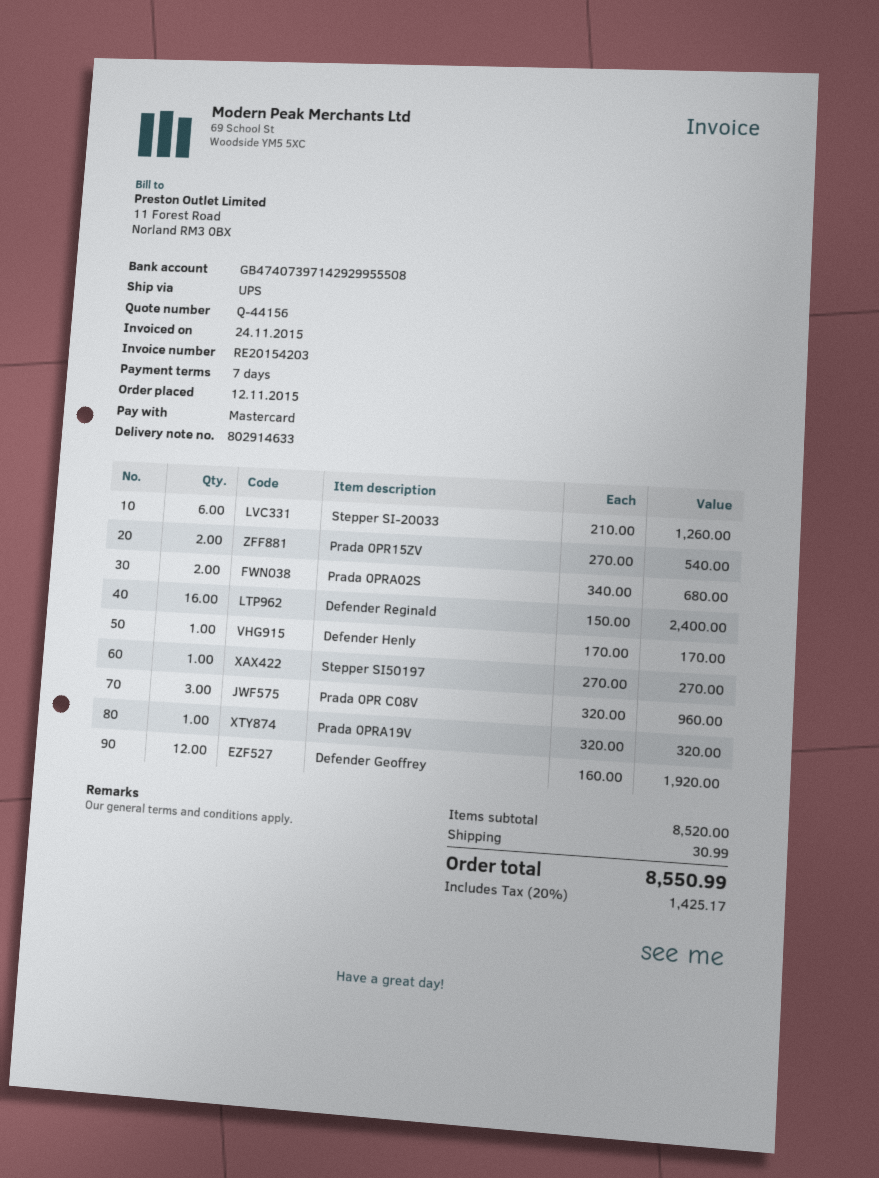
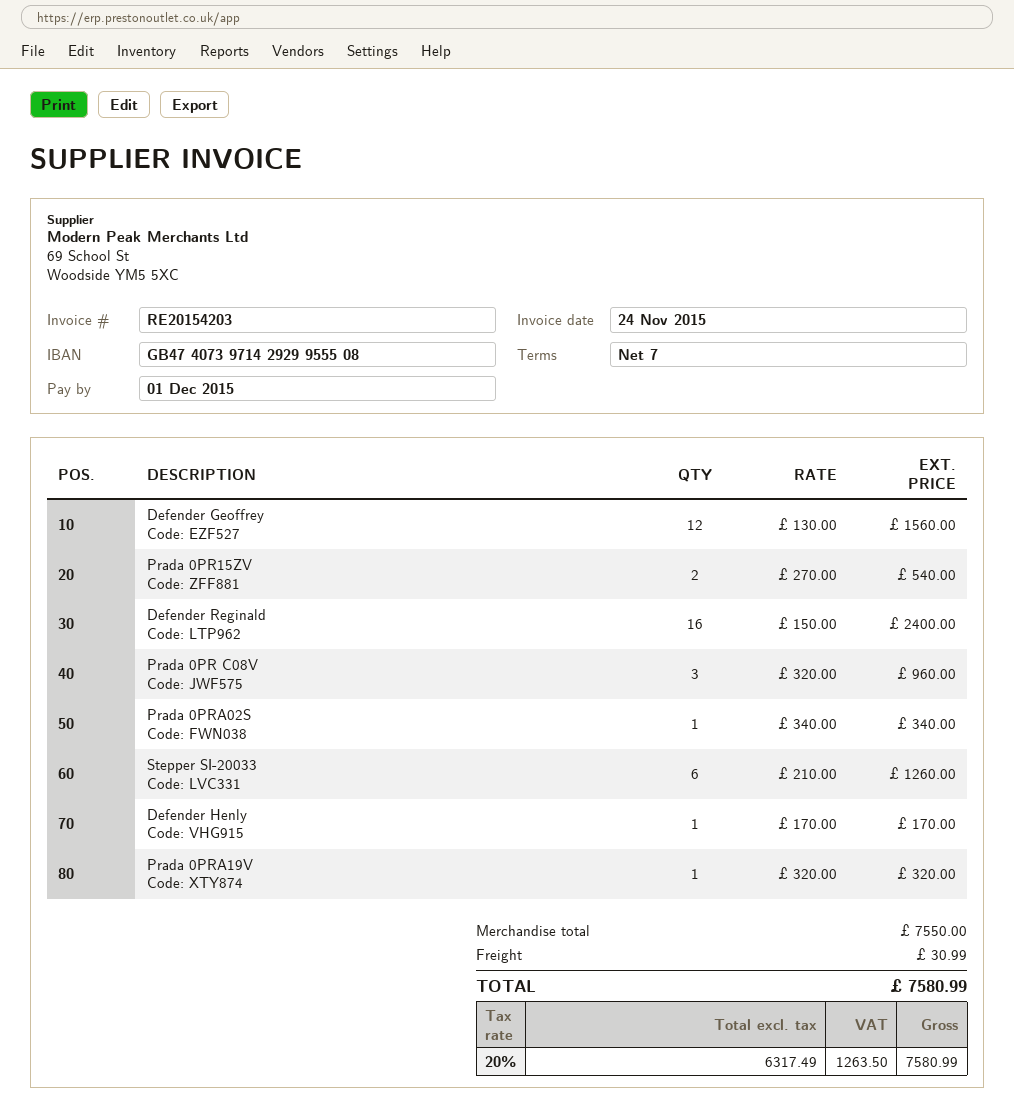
Prada 0PRA02S: 2 x 340.00 = 680.00 -> 1 x 340.00 = 340.00
Stepper SI50197: 1 x 270.00 = 270.00 -> none
Defender Geoffrey: 12 x 160.00 = 1920.00 -> 12 x 130.00 = 1560.00
subtotal: 8520.00 -> 7550.00
tax: 20% = 1425.17 -> 20% = 1263.50
total: 8550.99 -> 7580.99

